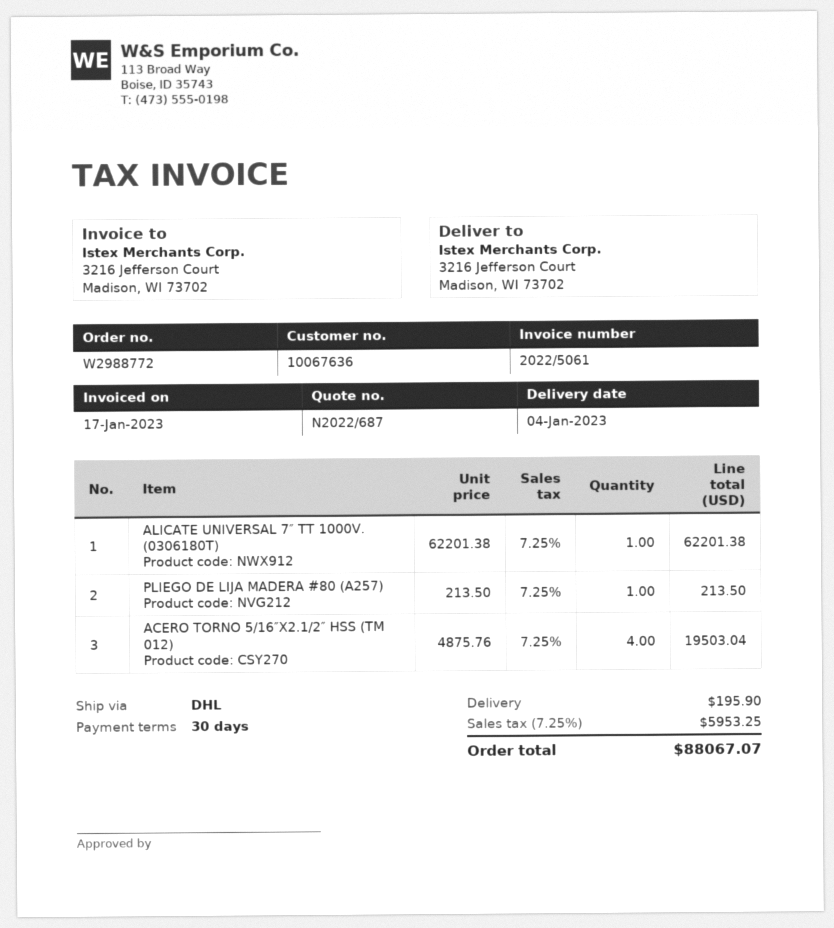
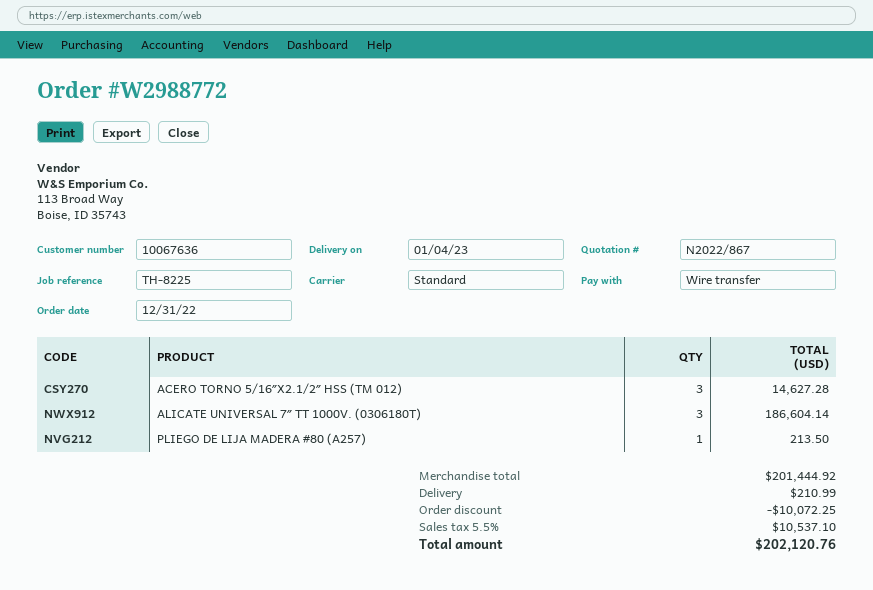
quote number: N2022/687 -> N2022/867
shipping method: DHL -> standard
ALICATE UNIVERSAL 7″ TT 1000V. (0306180T): 1 for 62201.38 -> 3 for 186604.14
ACERO TORNO 5/16″X2.1/2″ HSS (TM 012): 4 for 19503.04 -> 3 for 14627.28
discount: none -> 10072.25
shipping: 195.90 -> 210.99
tax: 7.25% = 5953.25 -> 5.5% = 10537.10
total: 88067.07 -> 202120.76

